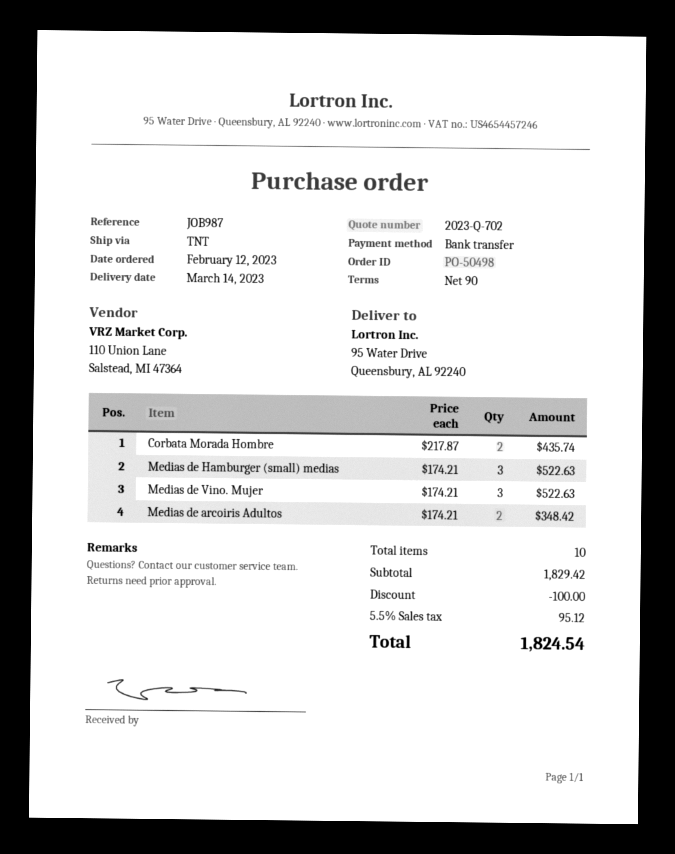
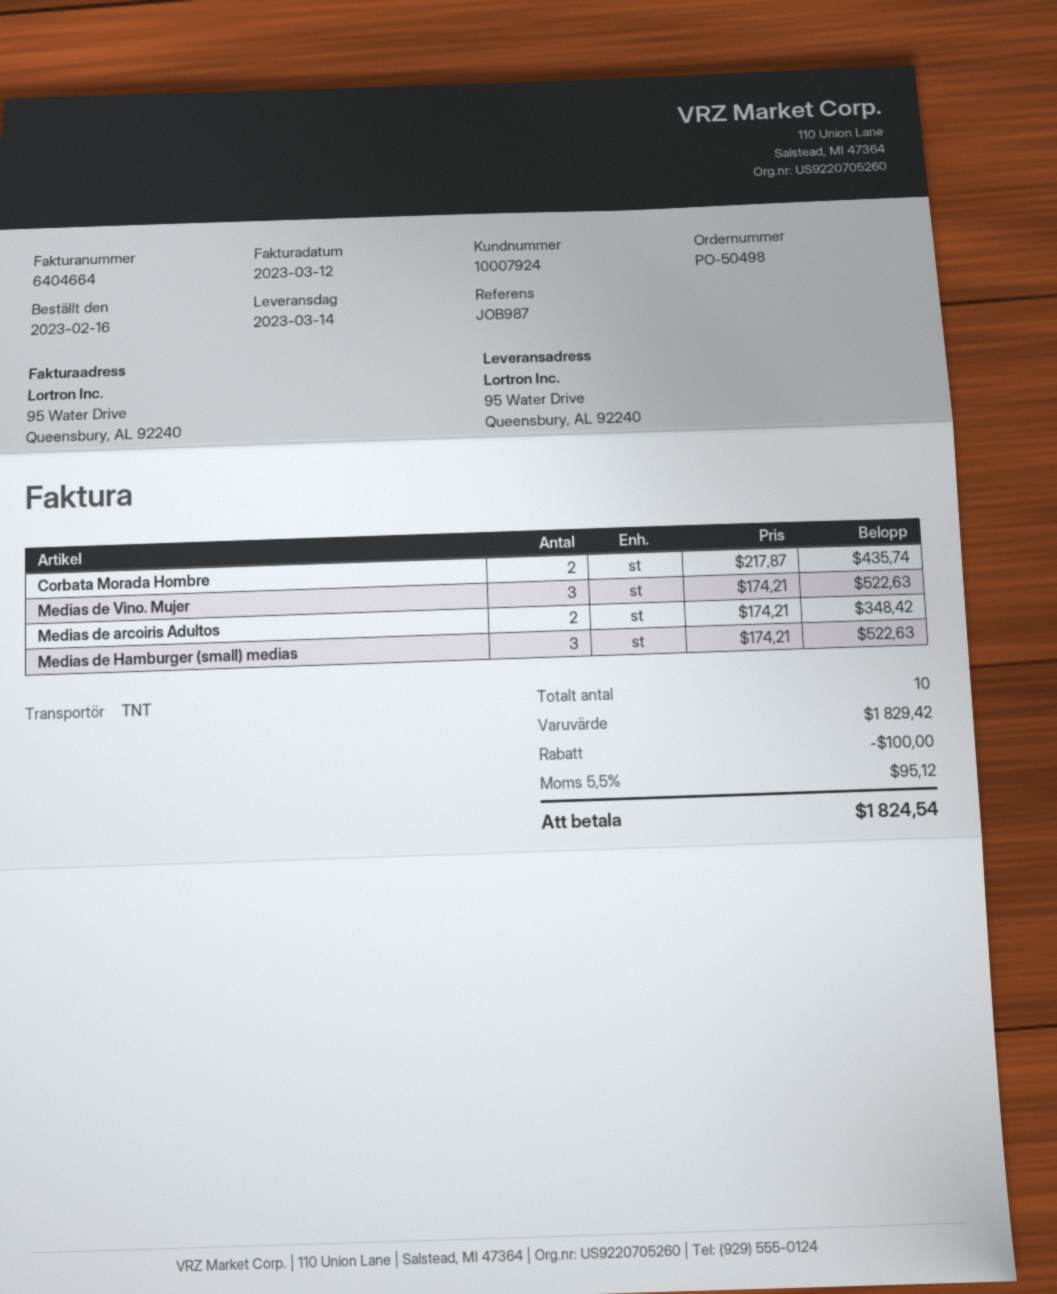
order date: 2023-02-12 -> 2023-02-16

